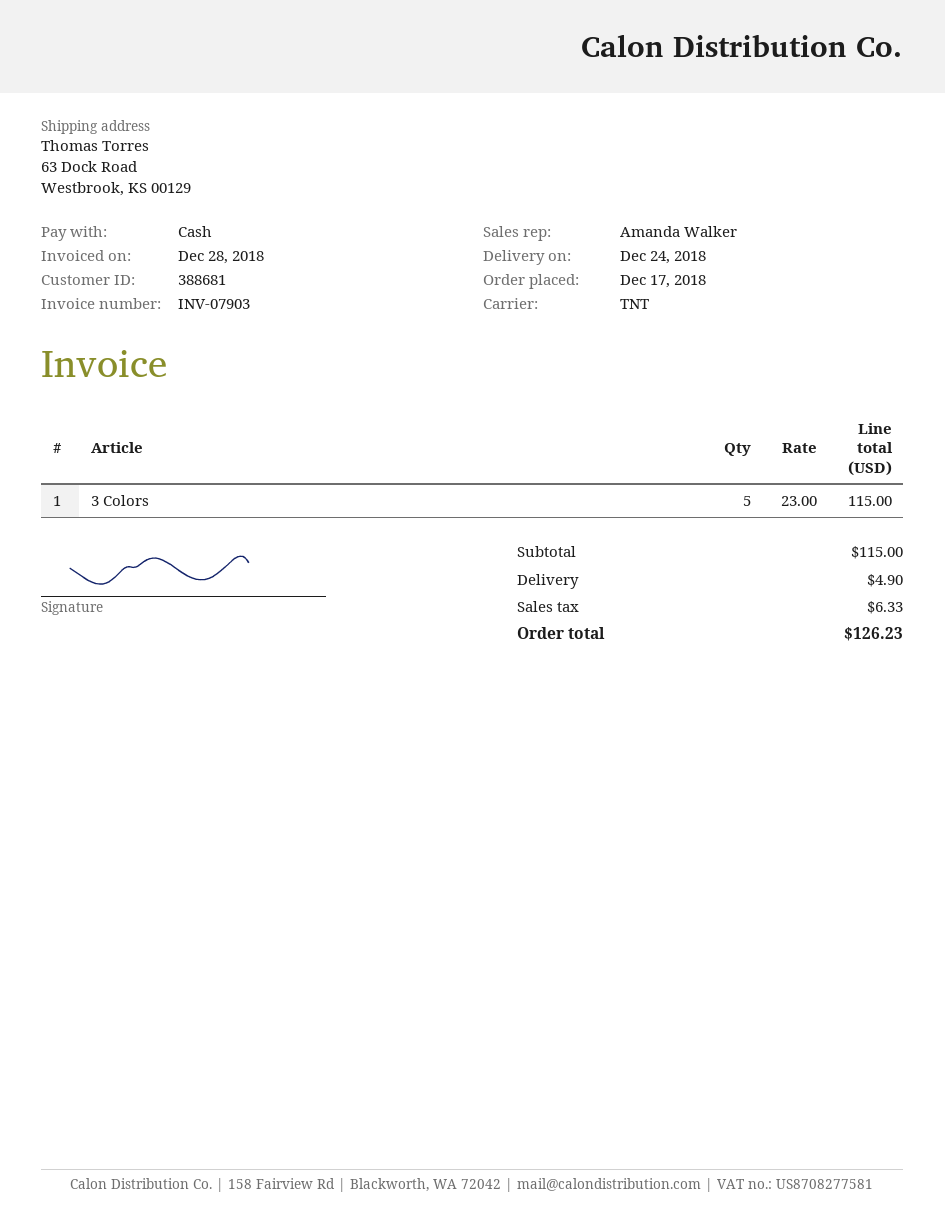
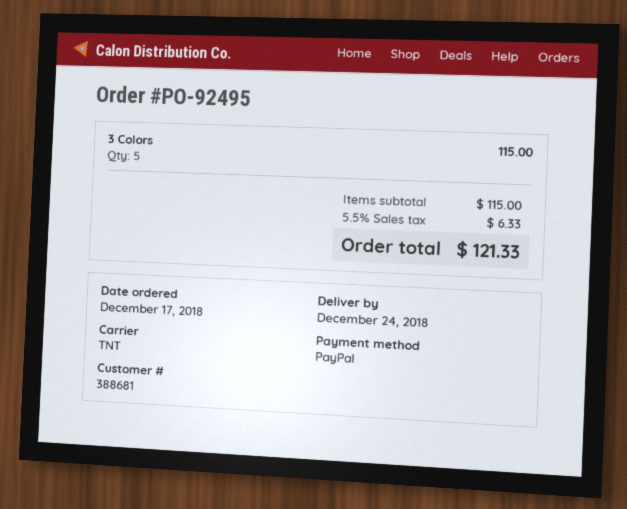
payment method: cash -> PayPal
shipping: 4.90 -> none
total: 126.23 -> 121.33

